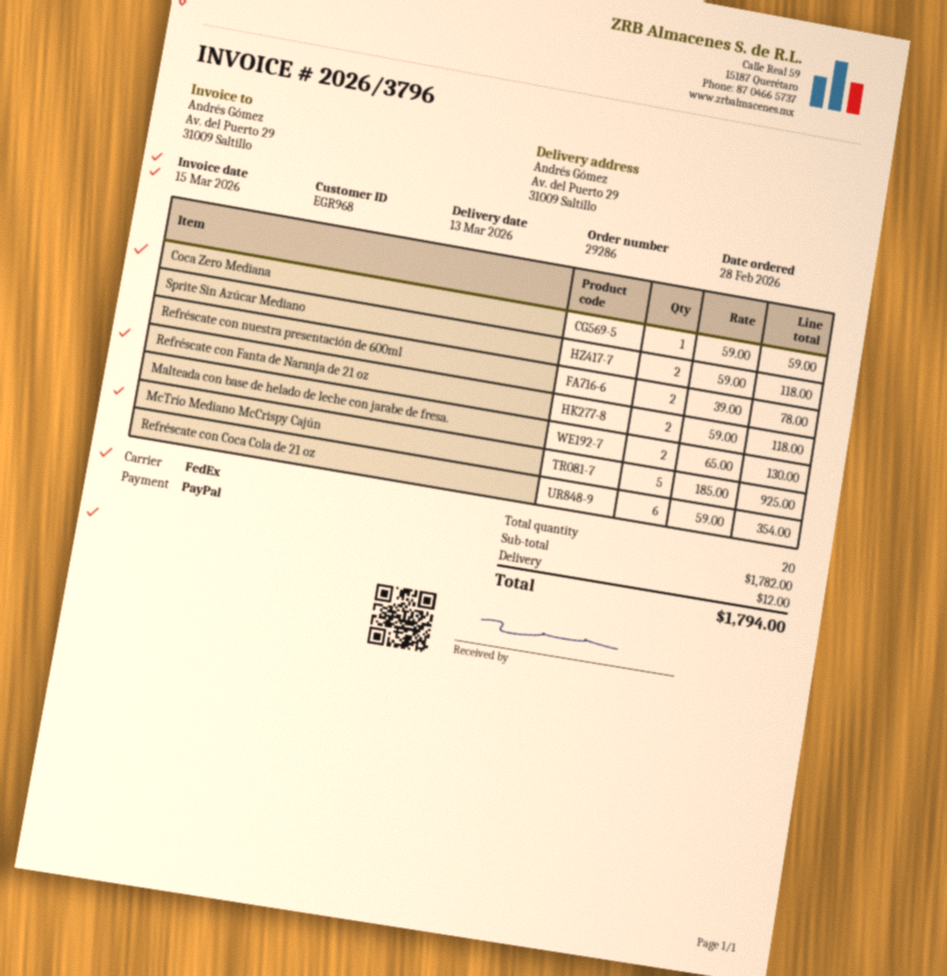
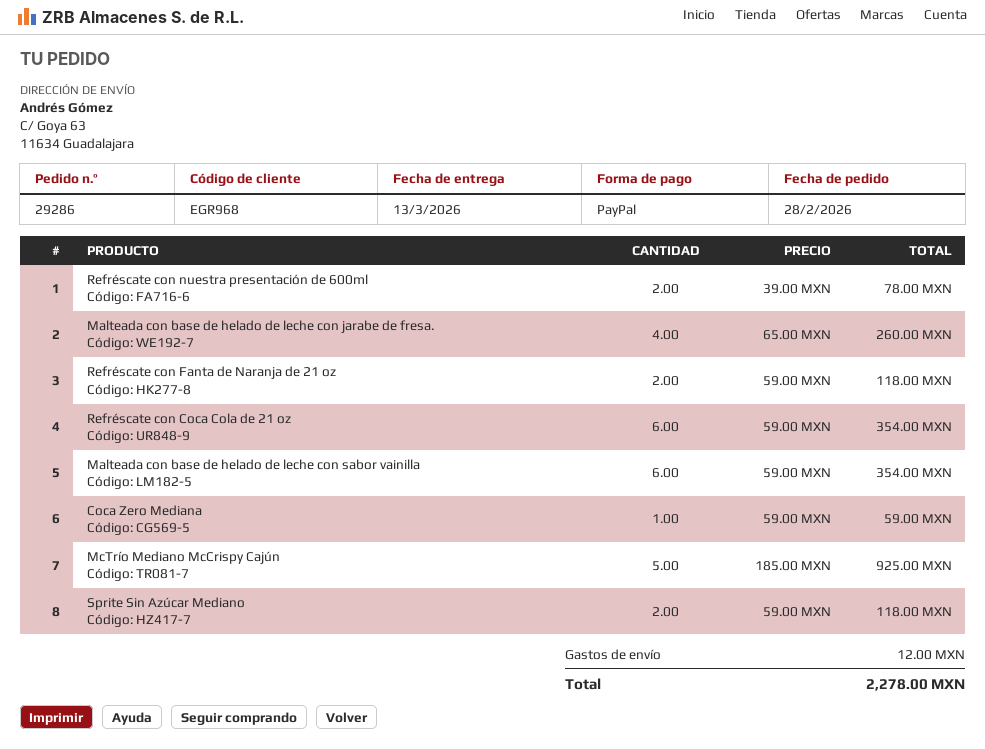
ship to: Av. del Puerto 29, 31009 Saltillo -> C/ Goya 63, 11634 Guadalajara
Malteada con base de helado de leche con jarabe de fresa.: 2 x 65.00 = 130.00 -> 4 x 65.00 = 260.00
Malteada con base de helado de leche con sabor vainilla: none -> 6 x 59.00 = 354.00
total: 1794.00 -> 2278.00

